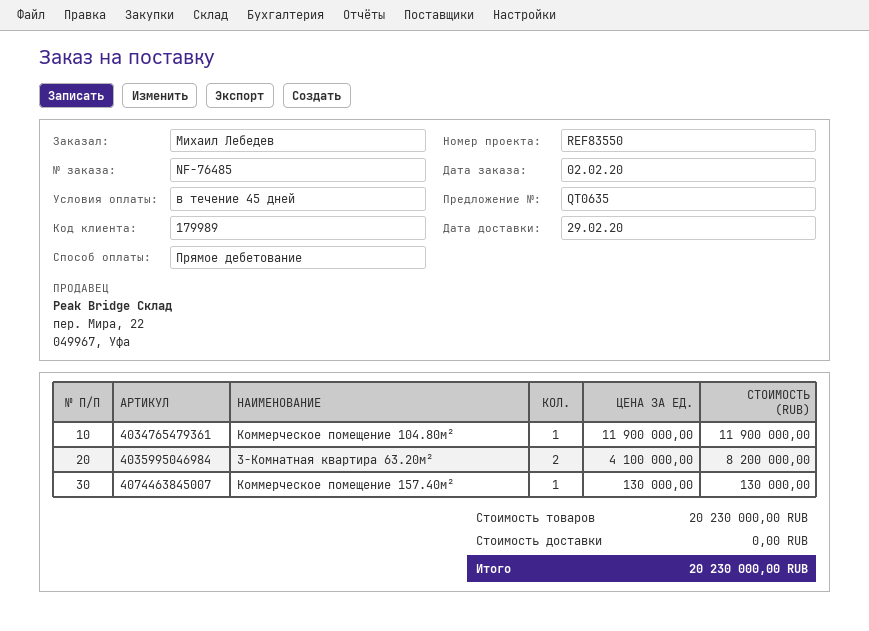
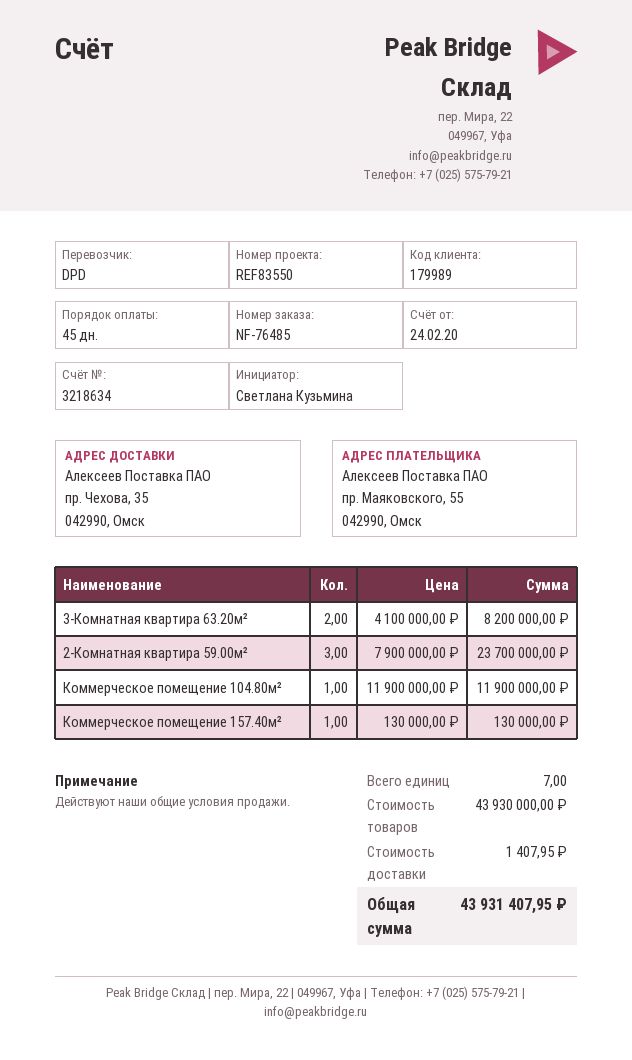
ordered by: Михаил Лебедев -> Светлана Кузьмина
2-Комнатная квартира 59.00м²: none -> 3 x 7900000.00 = 23700000.00
subtotal: 20230000.00 -> 43930000.00
shipping: 0.00 -> 1407.95
total: 20230000.00 -> 43931407.95

